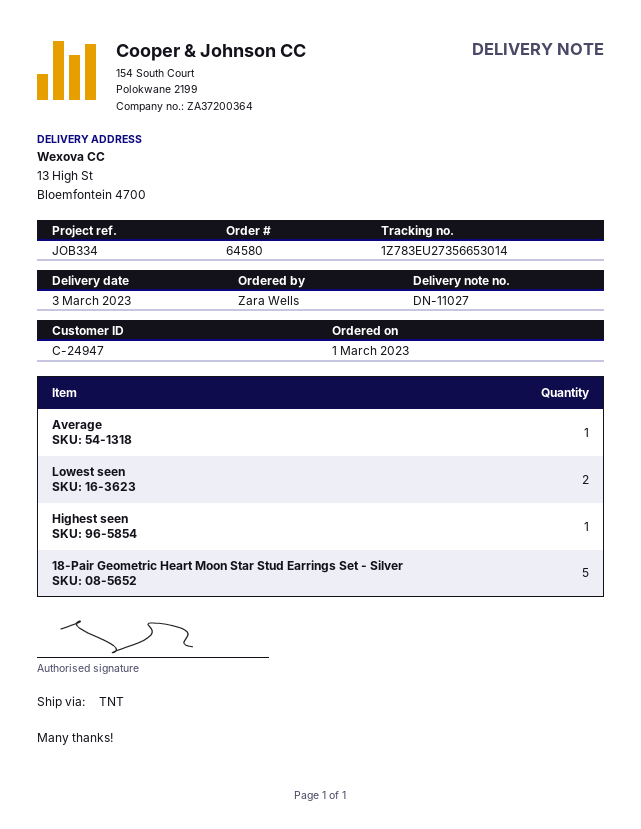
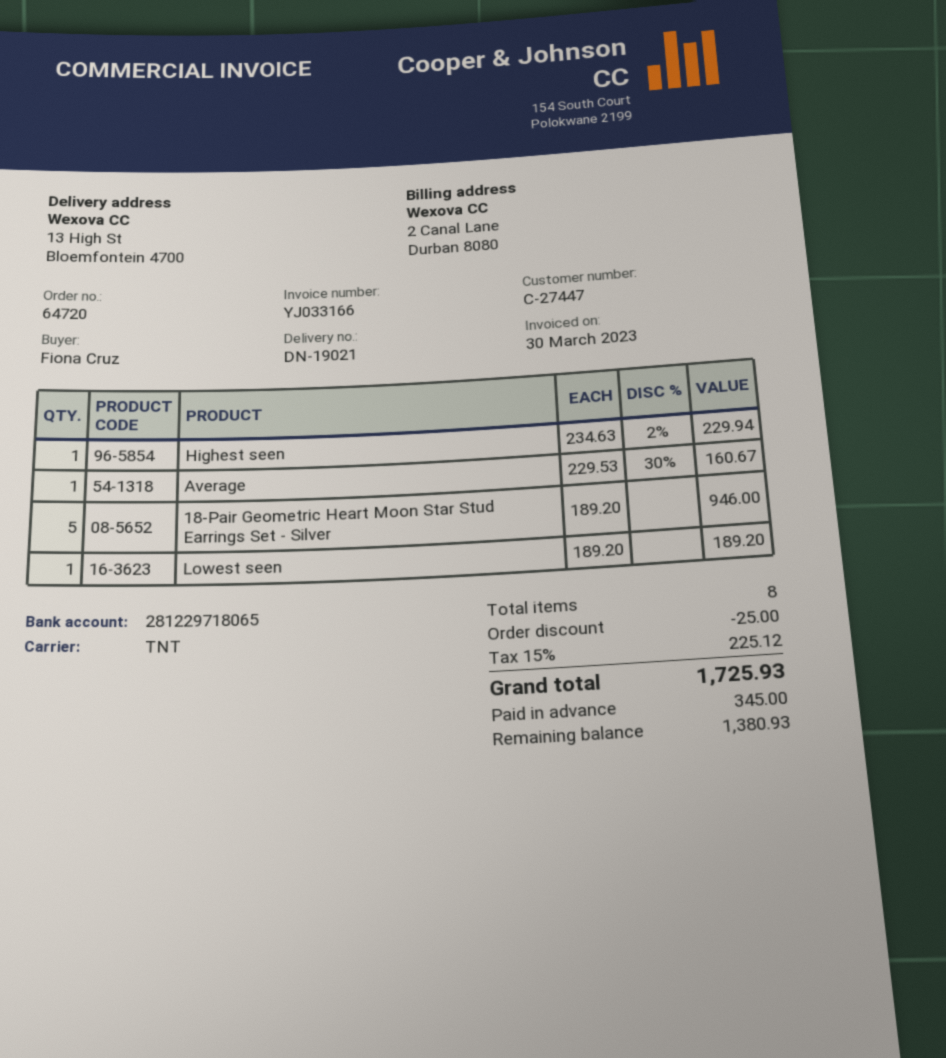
order number: 64580 -> 64720
delivery note number: DN-11027 -> DN-19021
customer number: C-24947 -> C-27447
ordered by: Zara Wells -> Fiona Cruz
Lowest seen: 2 -> 1

